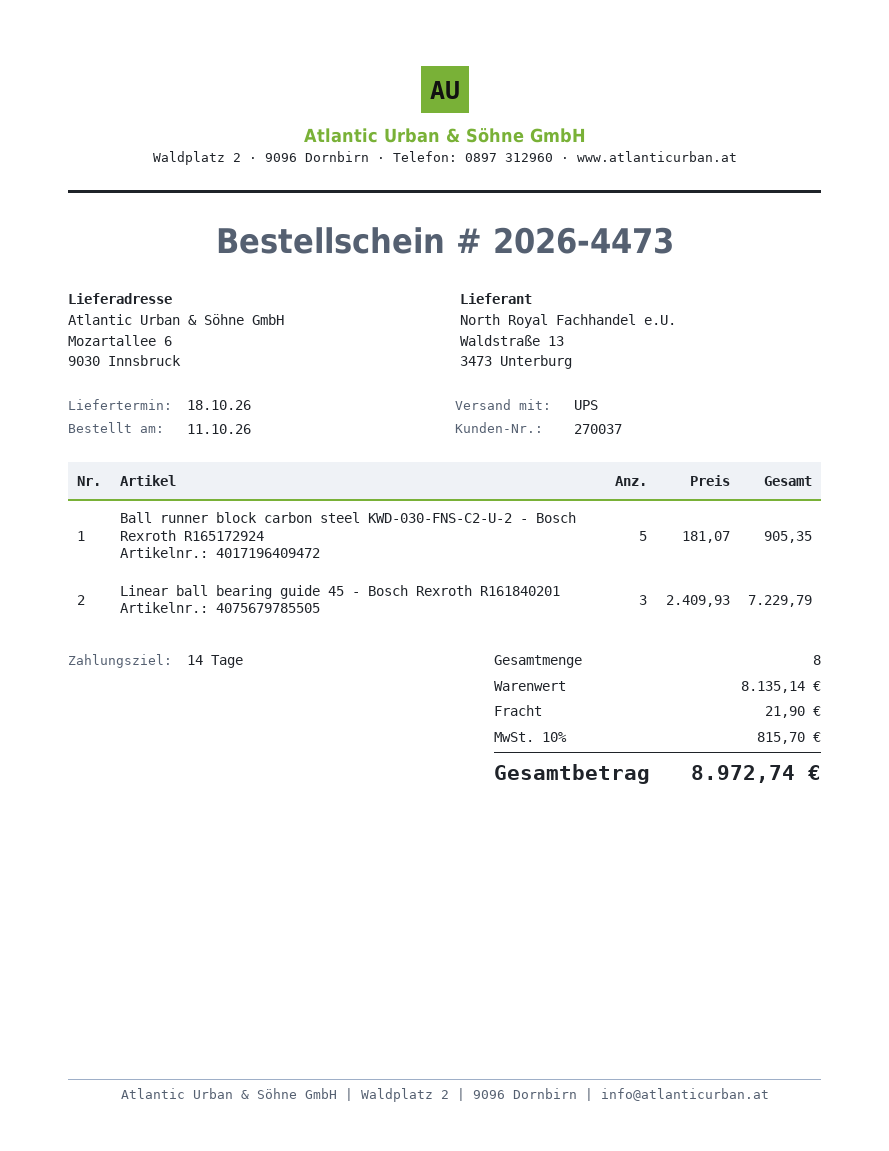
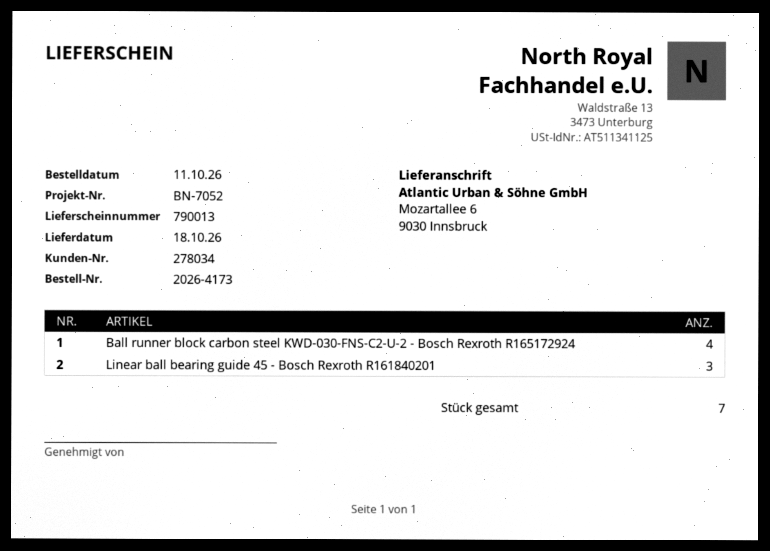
order number: 2026-4473 -> 2026-4173
customer number: 270037 -> 278034
Ball runner block carbon steel KWD-030-FNS-C2-U-2 - Bosch Rexroth R165172924: 5 -> 4
total quantity: 8 -> 7

